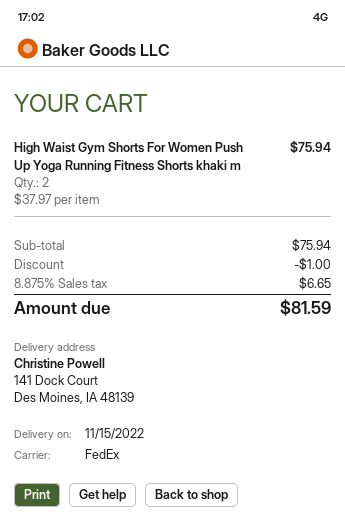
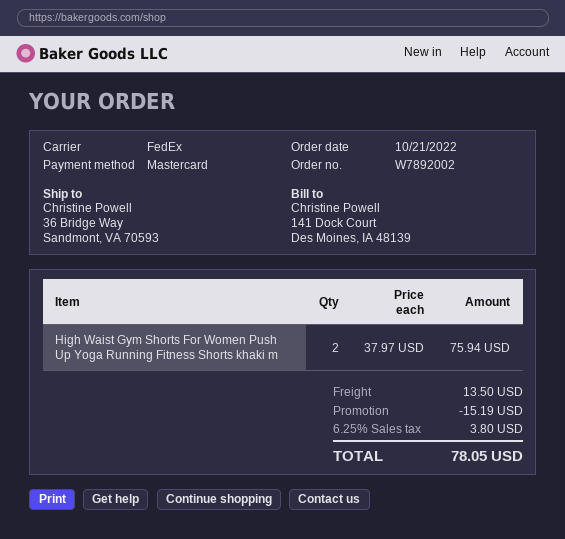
ship to: 141 Dock Court, Des Moines, IA 48139 -> 36 Bridge Way, Sandmont, VA 70593
discount: 1.00 -> 15.19
shipping: none -> 13.50
tax: 8.875% = 6.65 -> 6.25% = 3.80
total: 81.59 -> 78.05

